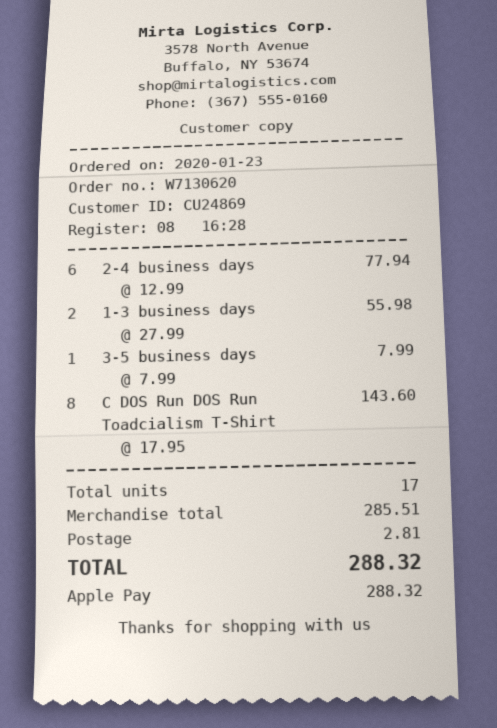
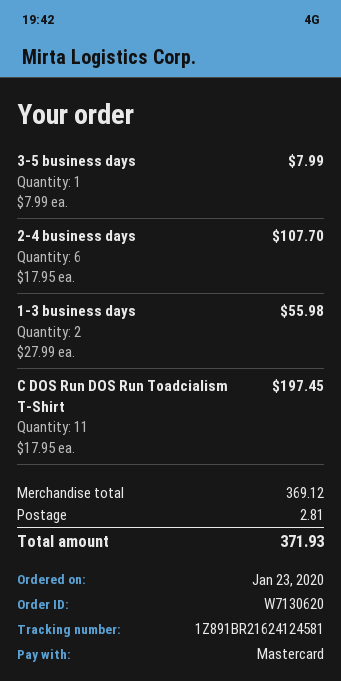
payment method: Apple Pay -> Mastercard
2-4 business days: 6 x 12.99 = 77.94 -> 6 x 17.95 = 107.70
C DOS Run DOS Run Toadcialism T-Shirt: 8 x 17.95 = 143.60 -> 11 x 17.95 = 197.45
subtotal: 285.51 -> 369.12
total: 288.32 -> 371.93

